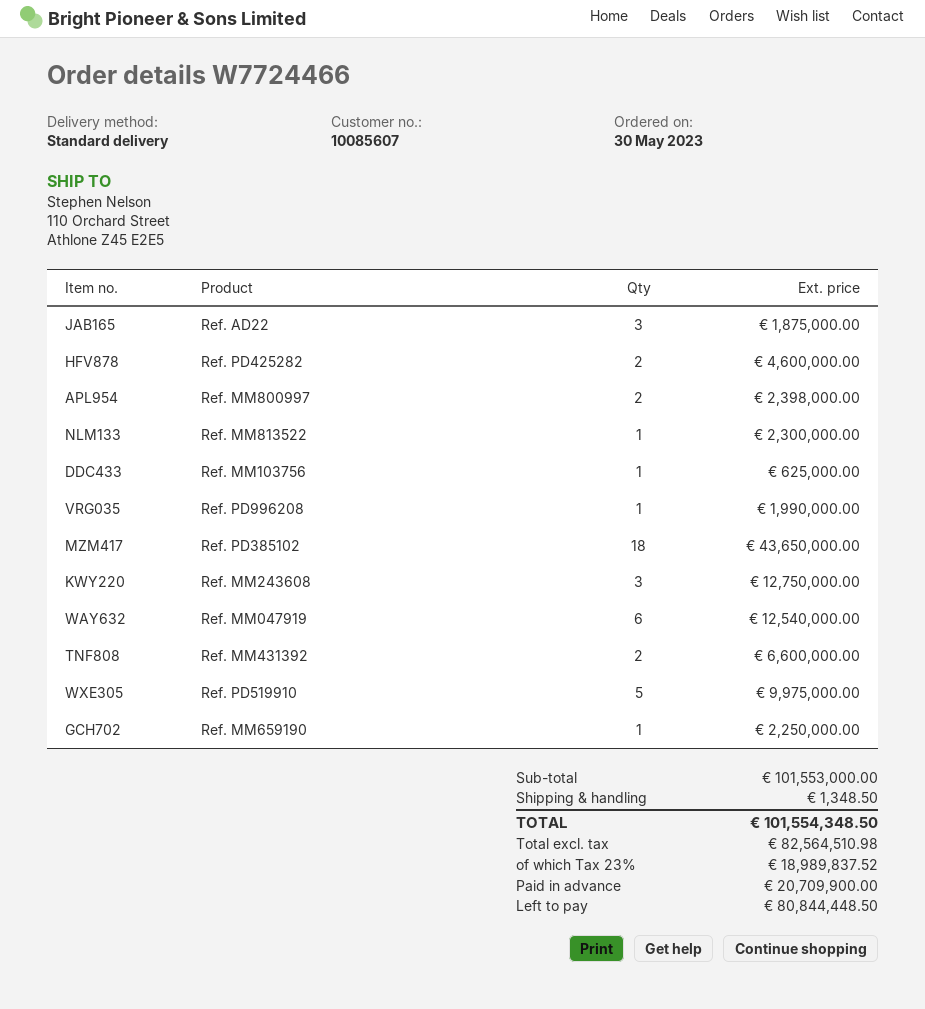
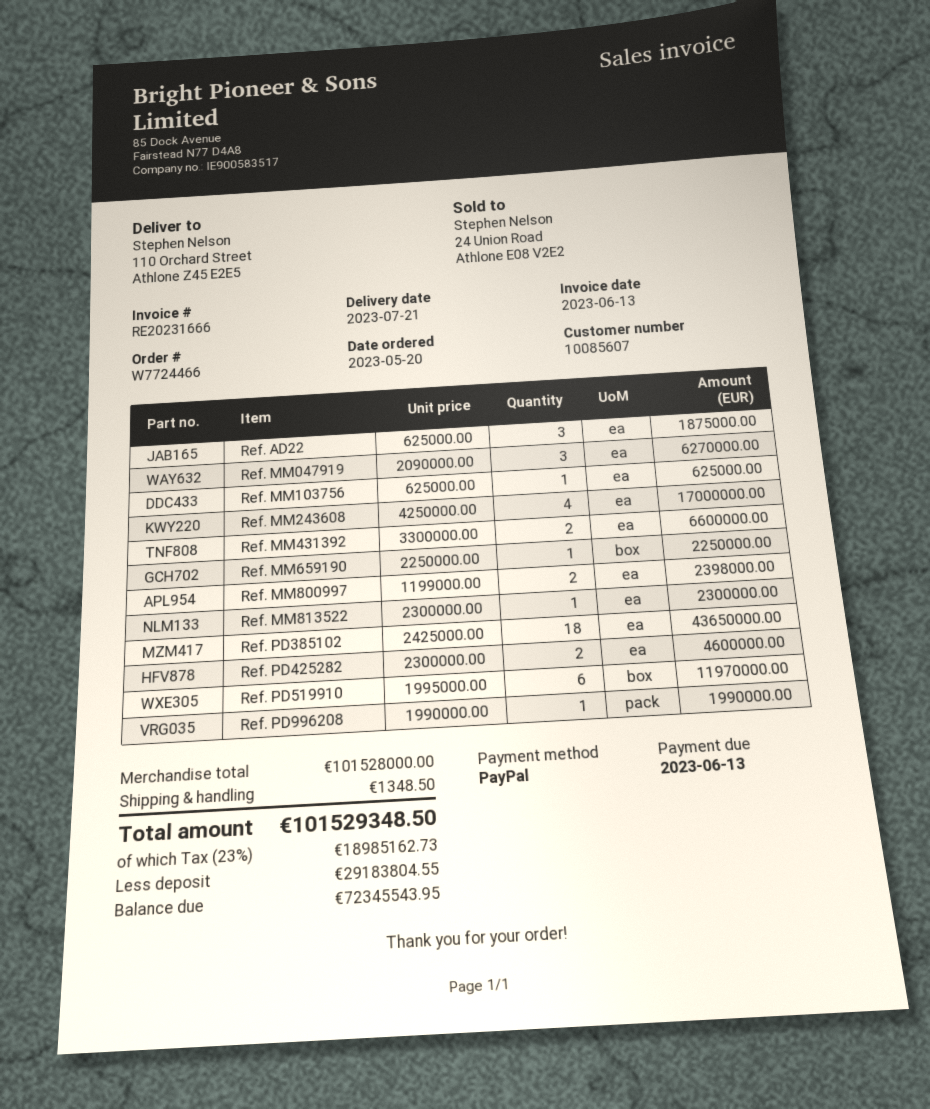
order date: 2023-05-30 -> 2023-05-20
Ref. MM243608: 3 for 12750000.00 -> 4 for 17000000.00
Ref. MM047919: 6 for 12540000.00 -> 3 for 6270000.00
Ref. PD519910: 5 for 9975000.00 -> 6 for 11970000.00
subtotal: 101553000.00 -> 101528000.00
tax: 23% = 18989837.52 -> 23% = 18985162.73
total: 101554348.50 -> 101529348.50
deposit: 20709900.00 -> 29183804.55
balance: 80844448.50 -> 72345543.95

